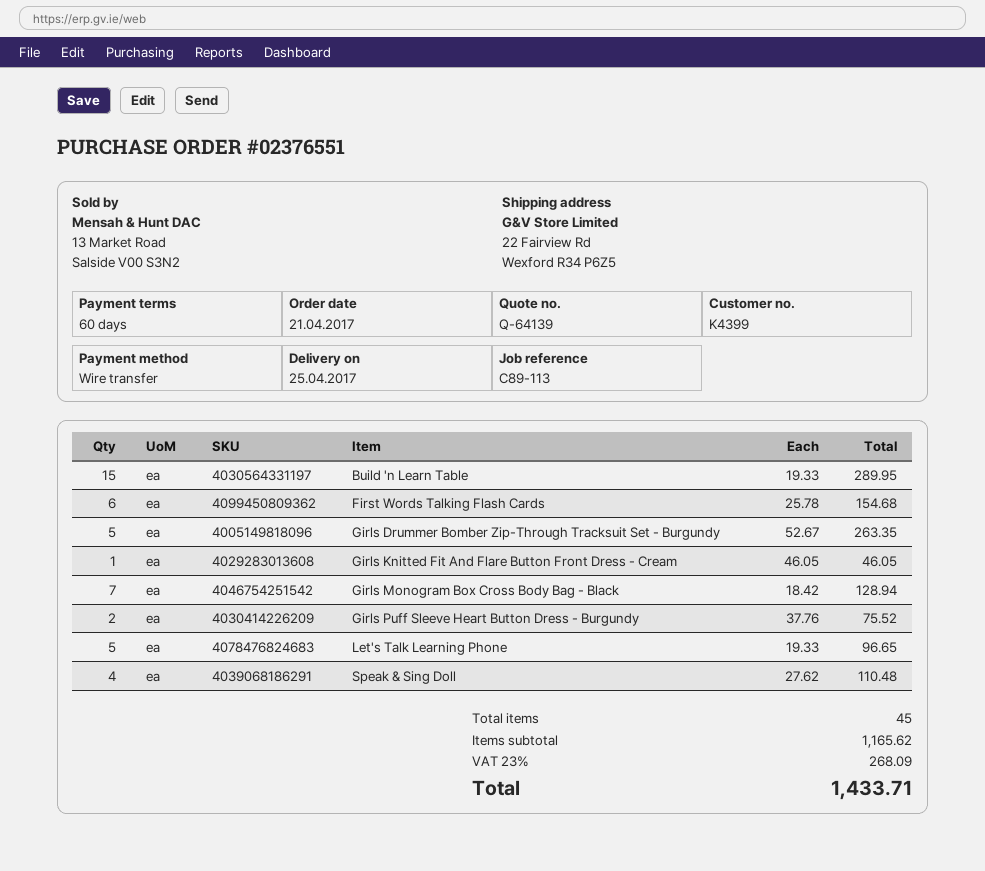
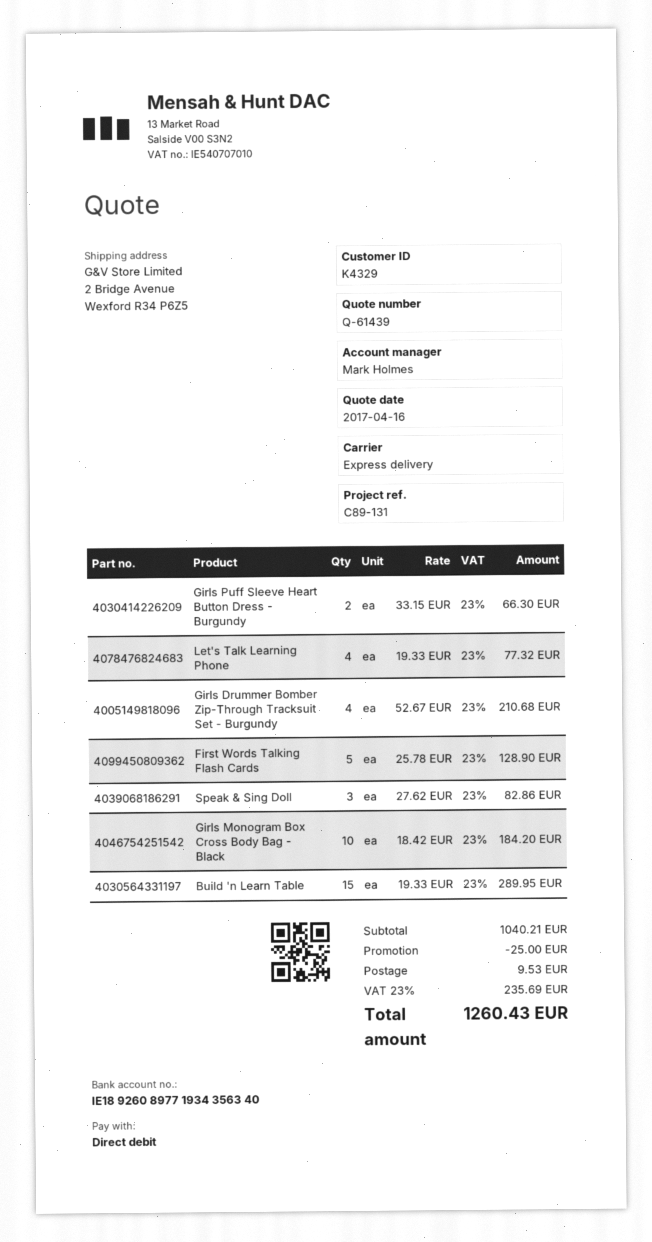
quote number: Q-64139 -> Q-61439
customer number: K4399 -> K4329
reference: C89-113 -> C89-131
payment method: bank transfer -> direct debit
ship to: 22 Fairview Rd, Wexford R34 P6Z5 -> 2 Bridge Avenue, Wexford R34 P6Z5
First Words Talking Flash Cards: 6 x 25.78 = 154.68 -> 5 x 25.78 = 128.90
Girls Drummer Bomber Zip-Through Tracksuit Set - Burgundy: 5 x 52.67 = 263.35 -> 4 x 52.67 = 210.68
Girls Knitted Fit And Flare Button Front Dress - Cream: 1 x 46.05 = 46.05 -> none
Girls Monogram Box Cross Body Bag - Black: 7 x 18.42 = 128.94 -> 10 x 18.42 = 184.20
Girls Puff Sleeve Heart Button Dress - Burgundy: 2 x 37.76 = 75.52 -> 2 x 33.15 = 66.30
Let's Talk Learning Phone: 5 x 19.33 = 96.65 -> 4 x 19.33 = 77.32
Speak & Sing Doll: 4 x 27.62 = 110.48 -> 3 x 27.62 = 82.86
subtotal: 1165.62 -> 1040.21
discount: none -> 25.00
shipping: none -> 9.53
tax: 23% = 268.09 -> 23% = 235.69
total: 1433.71 -> 1260.43

